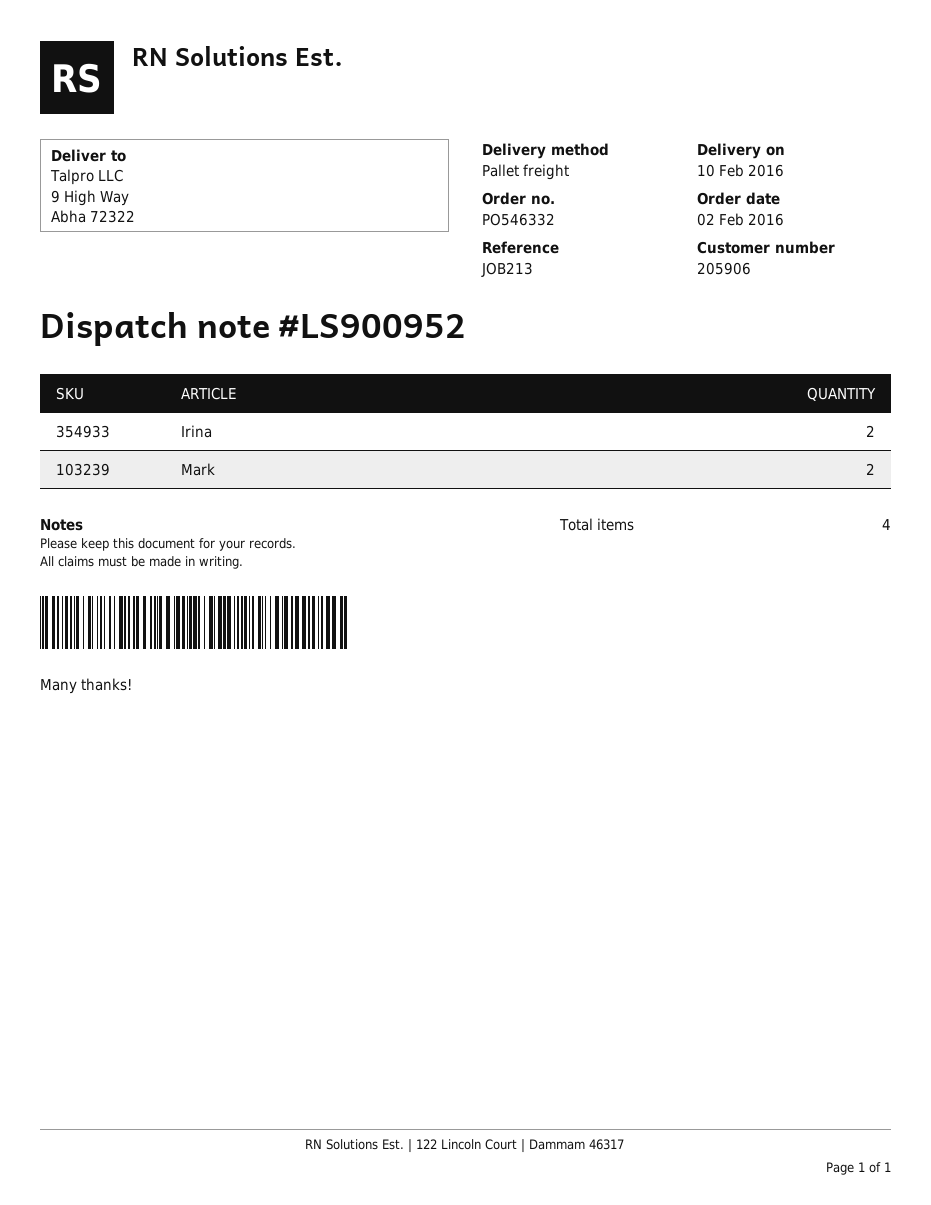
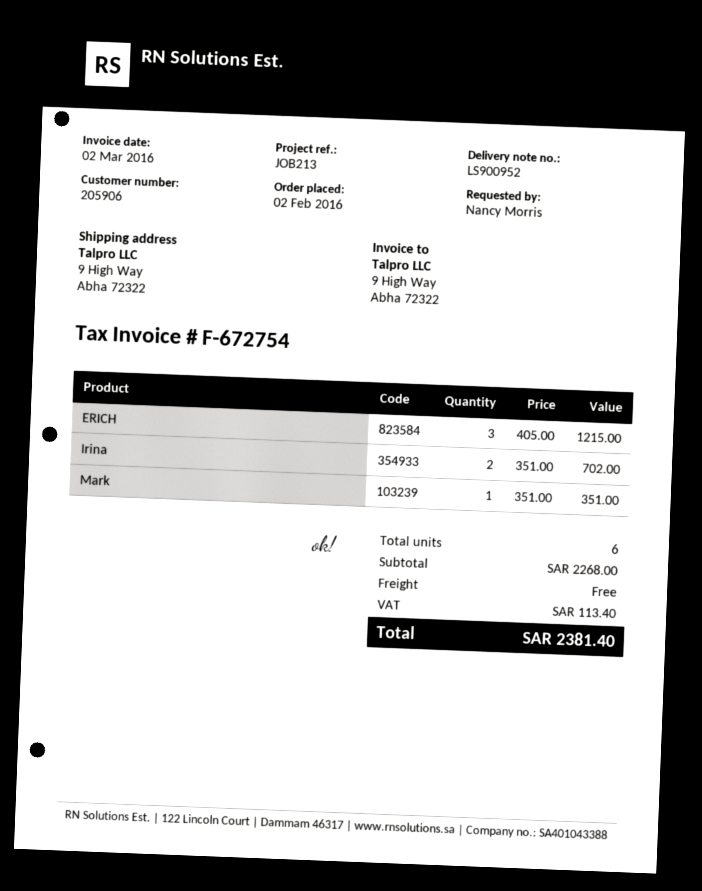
Mark: 2 -> 1
ERICH: none -> 3
total quantity: 4 -> 6

